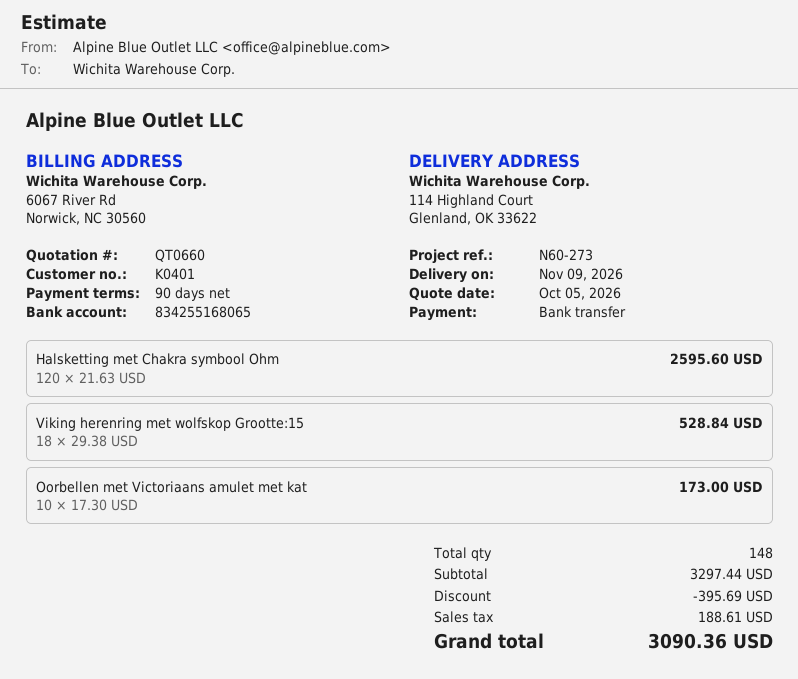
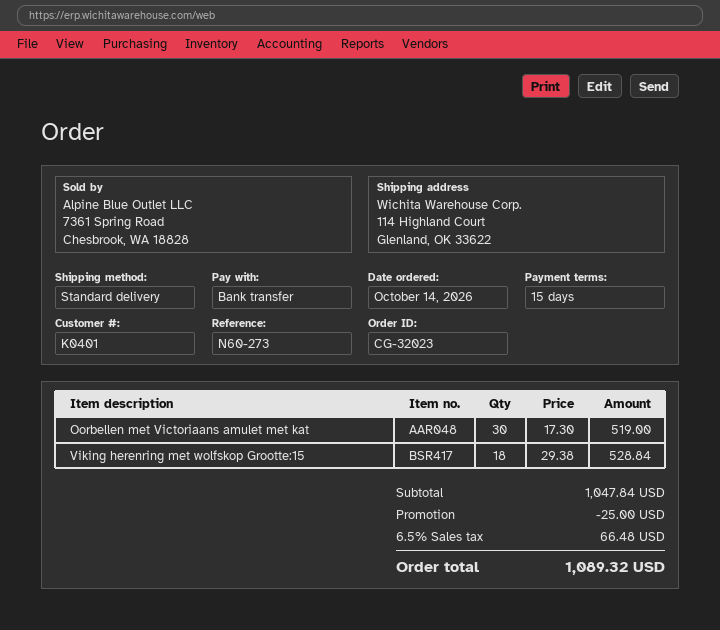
payment terms: 90 days -> 15 days
Halsketting met Chakra symbool Ohm: 120 x 21.63 = 2595.60 -> none
Oorbellen met Victoriaans amulet met kat: 10 x 17.30 = 173.00 -> 30 x 17.30 = 519.00
subtotal: 3297.44 -> 1047.84
discount: 395.69 -> 25.00
tax: 188.61 -> 66.48
total: 3090.36 -> 1089.32

